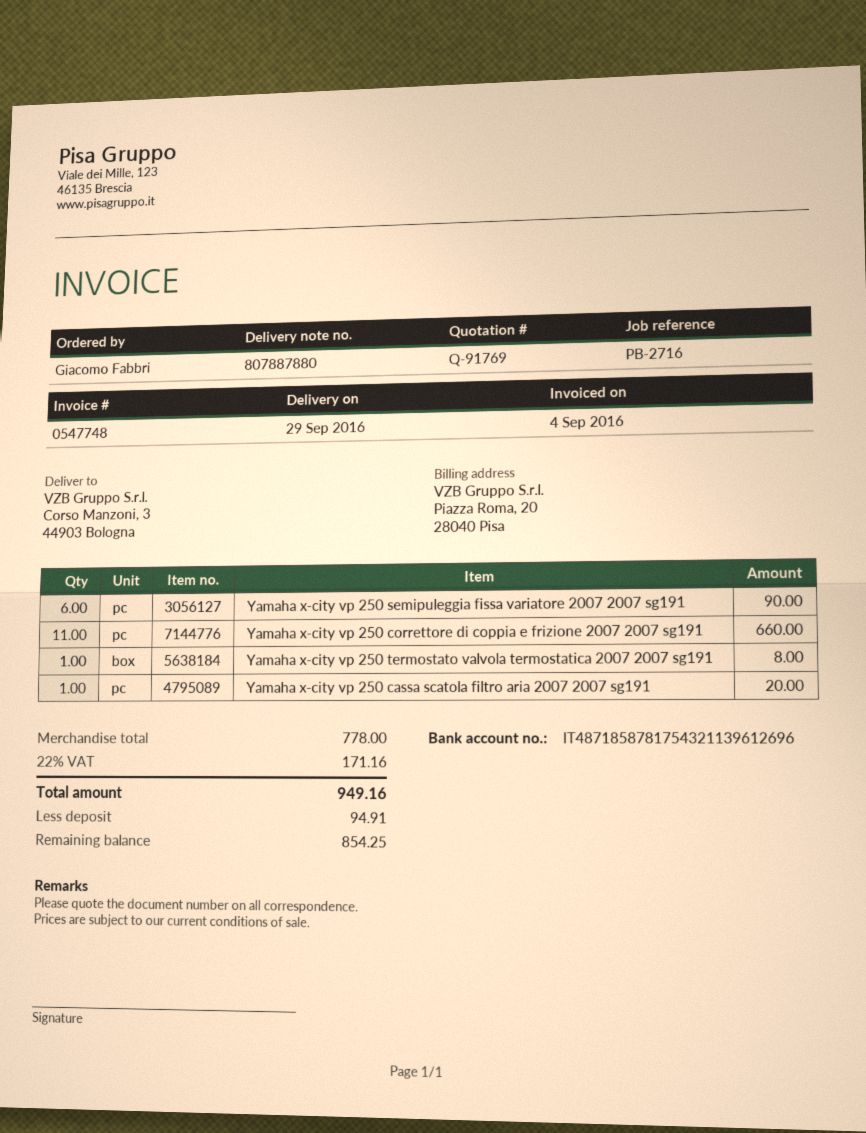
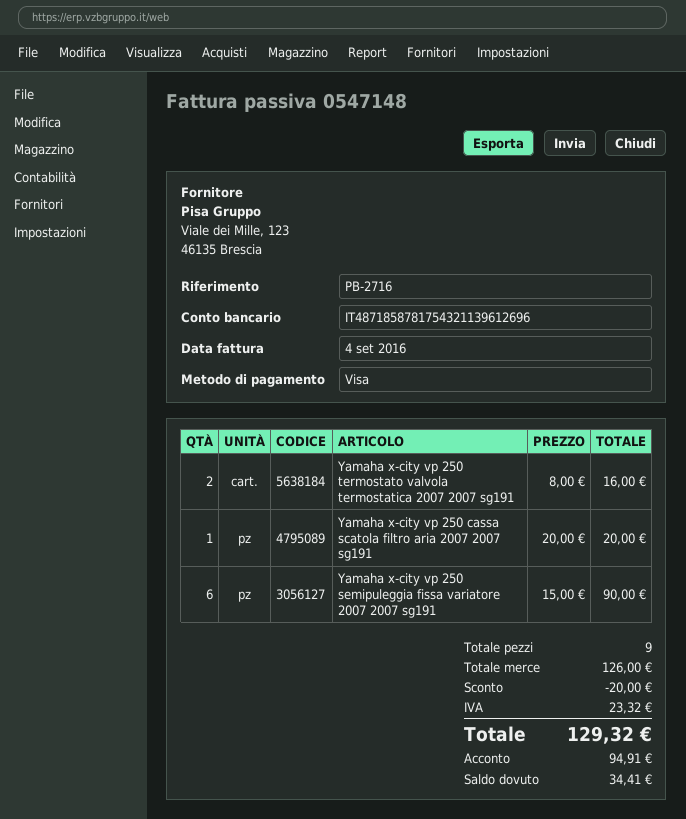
invoice number: 0547748 -> 0547148
Yamaha x-city vp 250 correttore di coppia e frizione 2007 2007 sg191: 11 for 660.00 -> none
Yamaha x-city vp 250 termostato valvola termostatica 2007 2007 sg191: 1 for 8.00 -> 2 for 16.00
subtotal: 778.00 -> 126.00
discount: none -> 20.00
tax: 171.16 -> 23.32
total: 949.16 -> 129.32
balance: 854.25 -> 34.41

